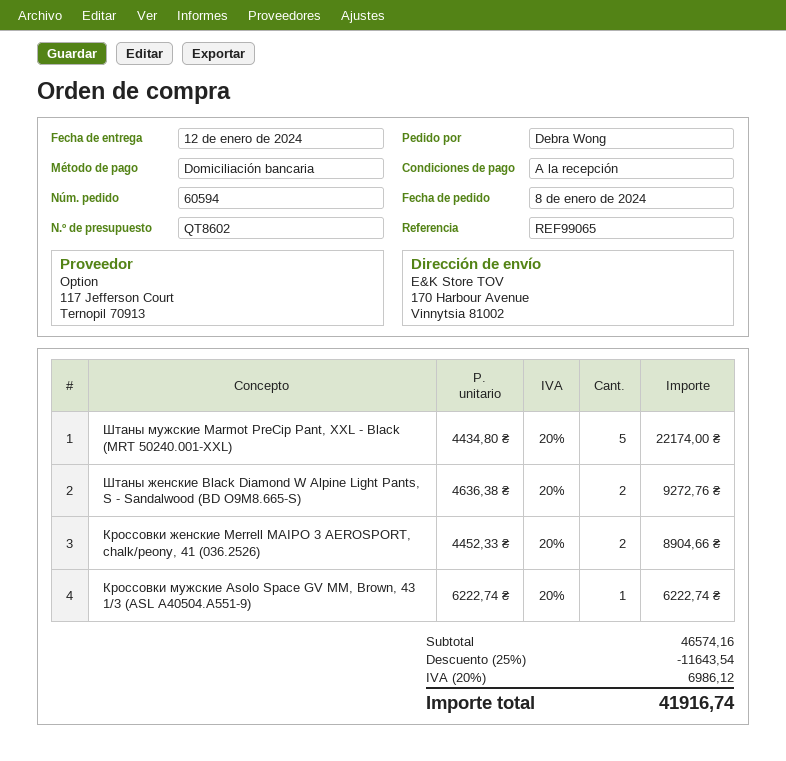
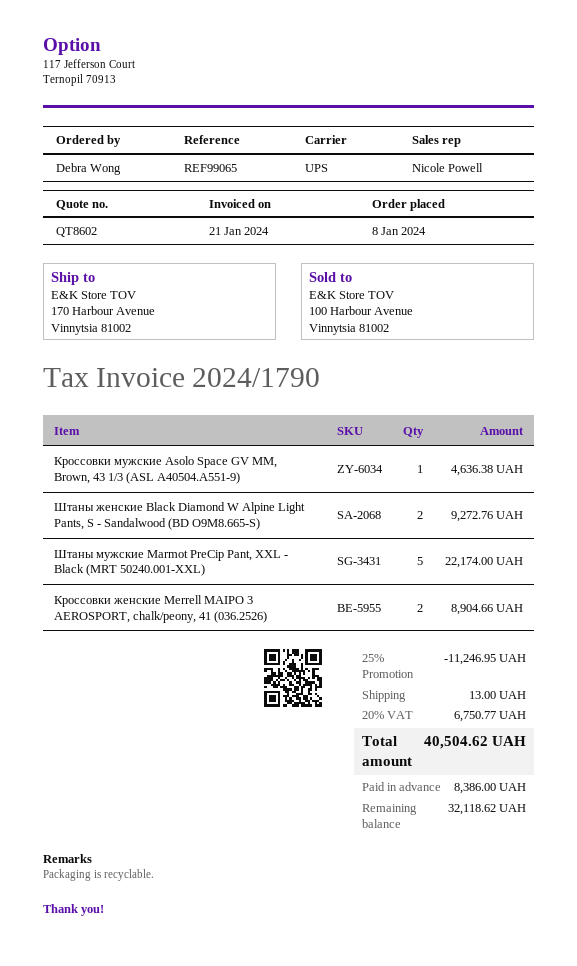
Кроссовки мужские Asolo Space GV MM, Brown, 43 1/3 (ASL A40504.A551-9): 1 for 6222.74 -> 1 for 4636.38
discount: 25% = 11643.54 -> 25% = 11246.95
shipping: none -> 13.00
tax: 20% = 6986.12 -> 20% = 6750.77
total: 41916.74 -> 40504.62

